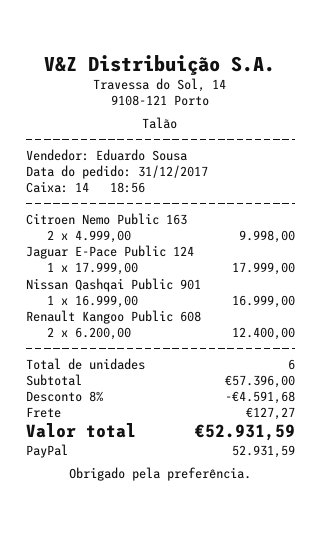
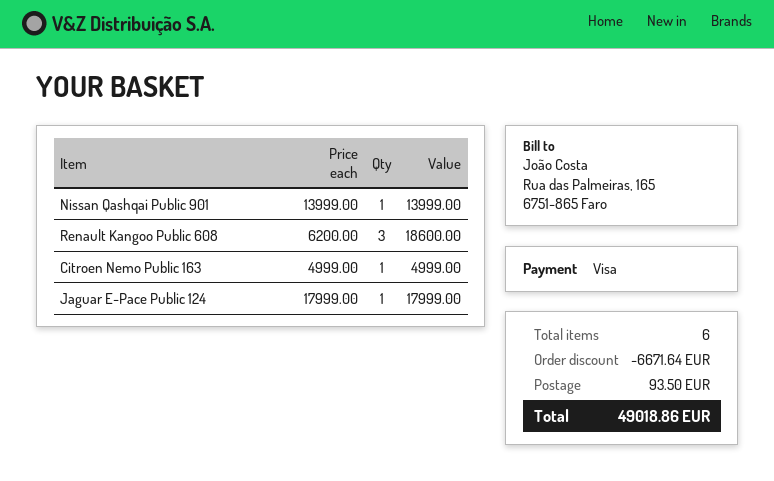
payment method: PayPal -> Visa
Citroen Nemo Public 163: 2 x 4999.00 = 9998.00 -> 1 x 4999.00 = 4999.00
Nissan Qashqai Public 901: 1 x 16999.00 = 16999.00 -> 1 x 13999.00 = 13999.00
Renault Kangoo Public 608: 2 x 6200.00 = 12400.00 -> 3 x 6200.00 = 18600.00
discount: 4591.68 -> 6671.64
shipping: 127.27 -> 93.50
total: 52931.59 -> 49018.86

